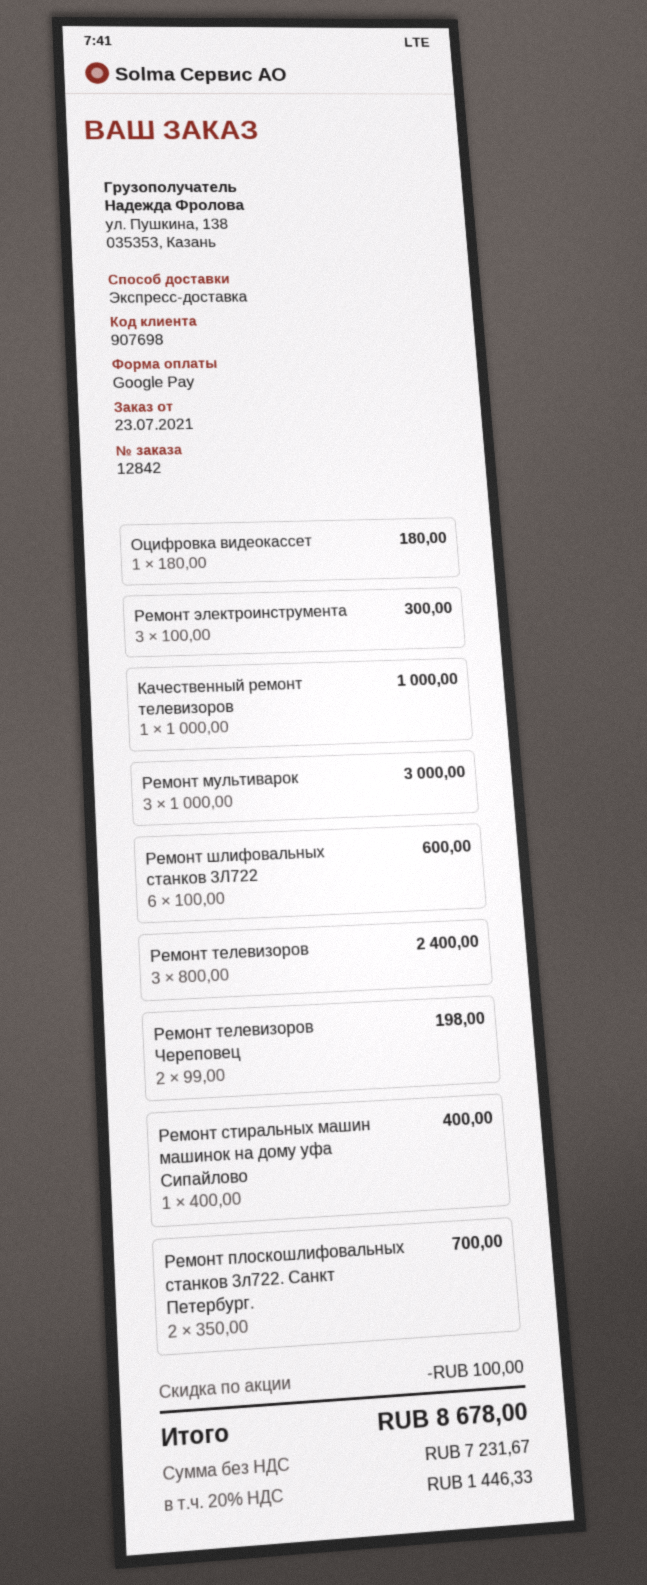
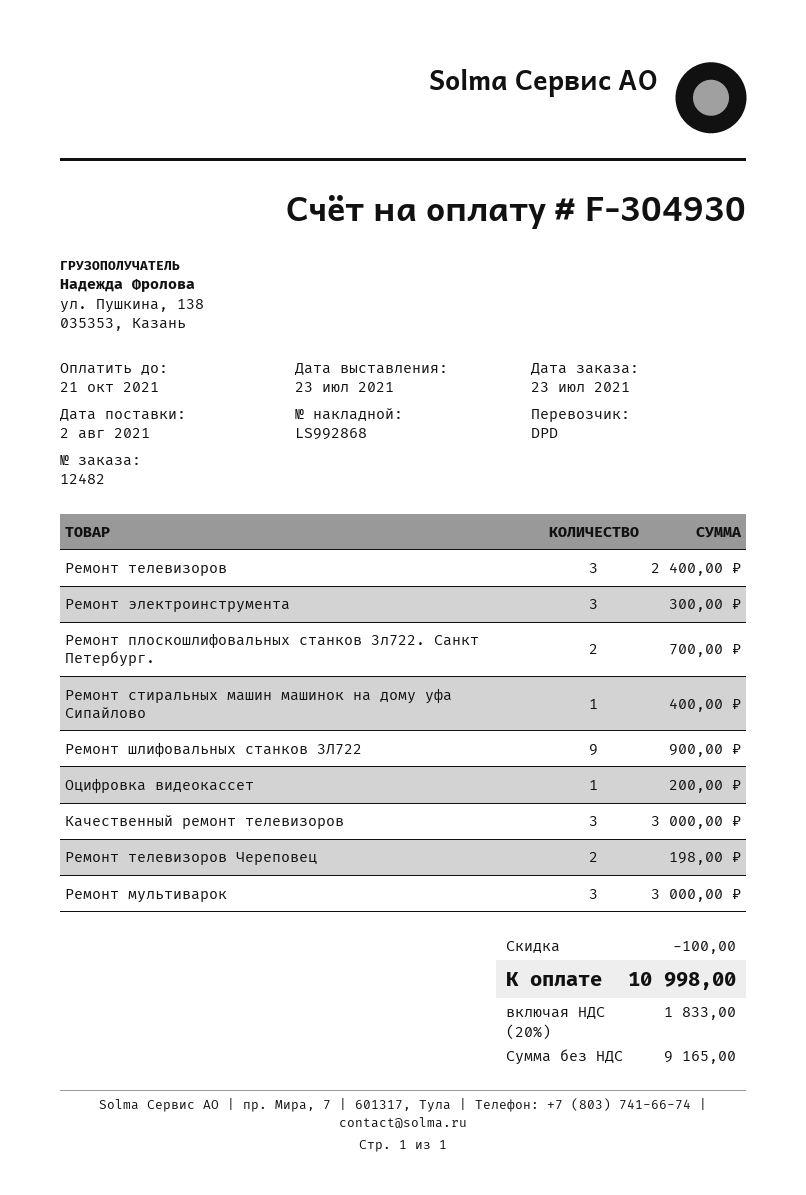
order number: 12842 -> 12482
shipping method: express -> DPD
Оцифровка видеокассет: 1 for 180.00 -> 1 for 200.00
Качественный ремонт телевизоров: 1 for 1000.00 -> 3 for 3000.00
Ремонт шлифовальных станков 3Л722: 6 for 600.00 -> 9 for 900.00
net: 7231.67 -> 9165.00
tax: 20% = 1446.33 -> 20% = 1833.00
total: 8678.00 -> 10998.00

